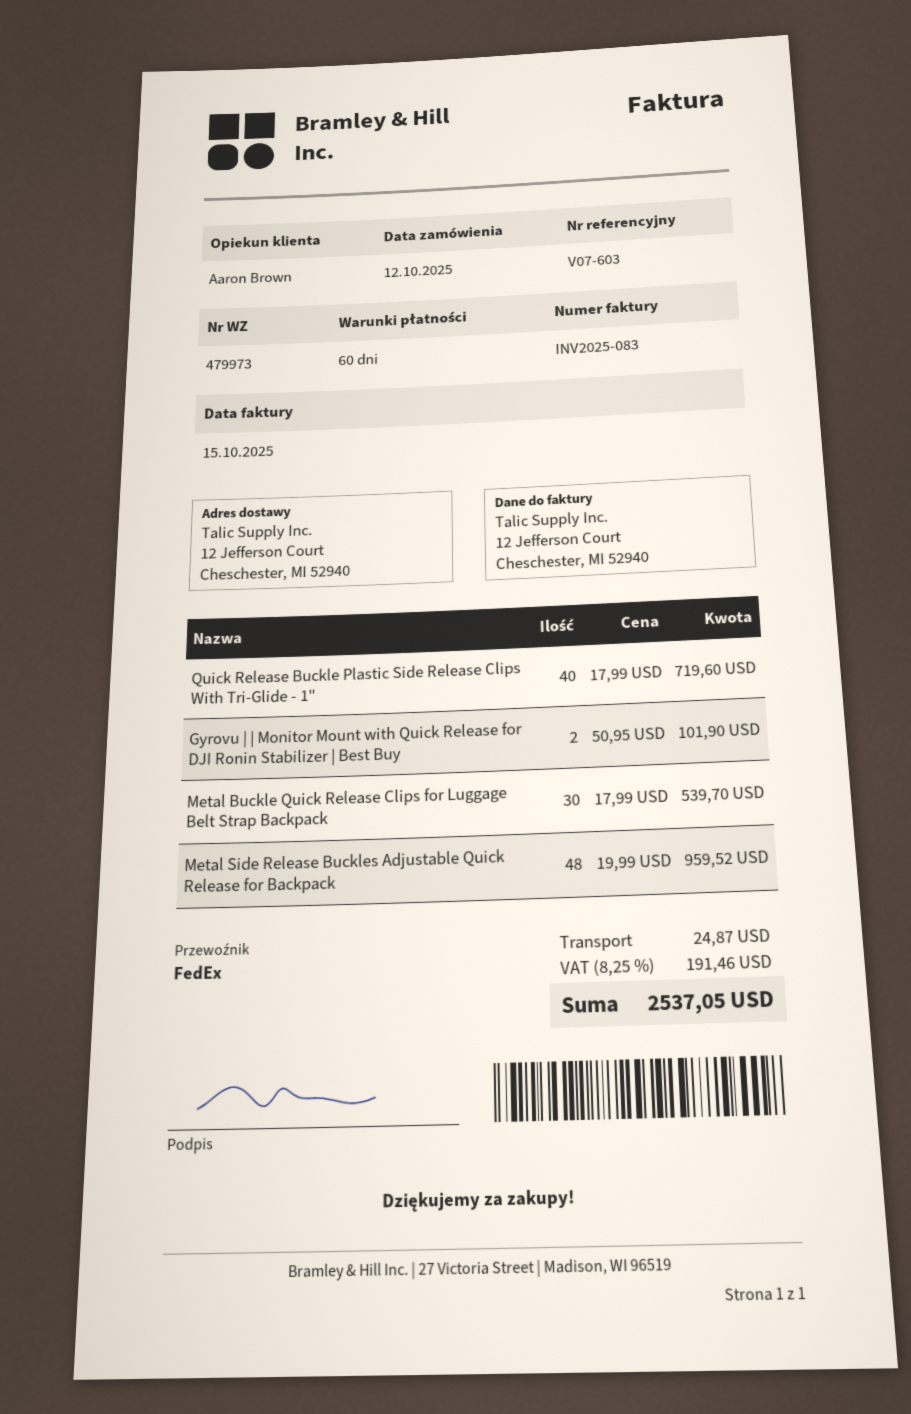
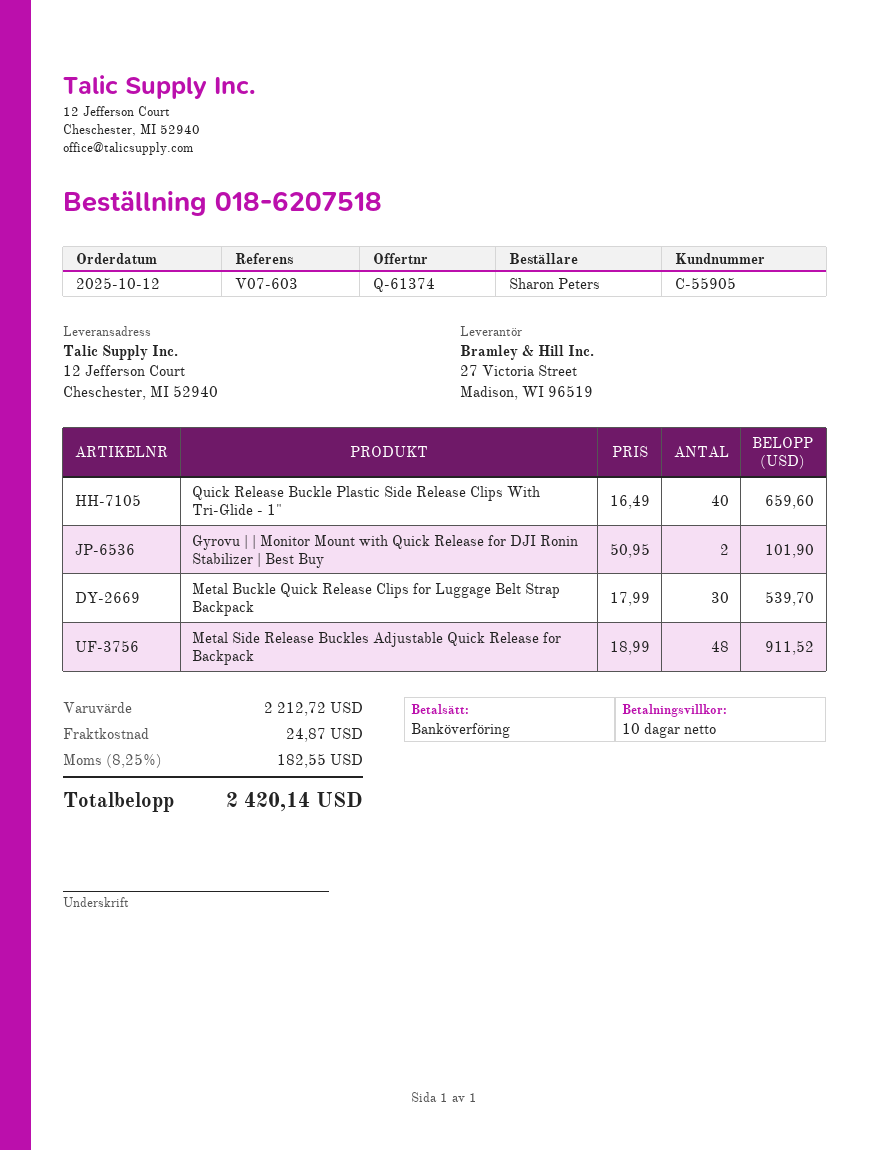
payment terms: 60 days -> 10 days
Quick Release Buckle Plastic Side Release Clips With Tri-Glide - 1": 40 x 17.99 = 719.60 -> 40 x 16.49 = 659.60
Metal Side Release Buckles Adjustable Quick Release for Backpack: 48 x 19.99 = 959.52 -> 48 x 18.99 = 911.52
tax: 8.25% = 191.46 -> 8.25% = 182.55
total: 2537.05 -> 2420.14

